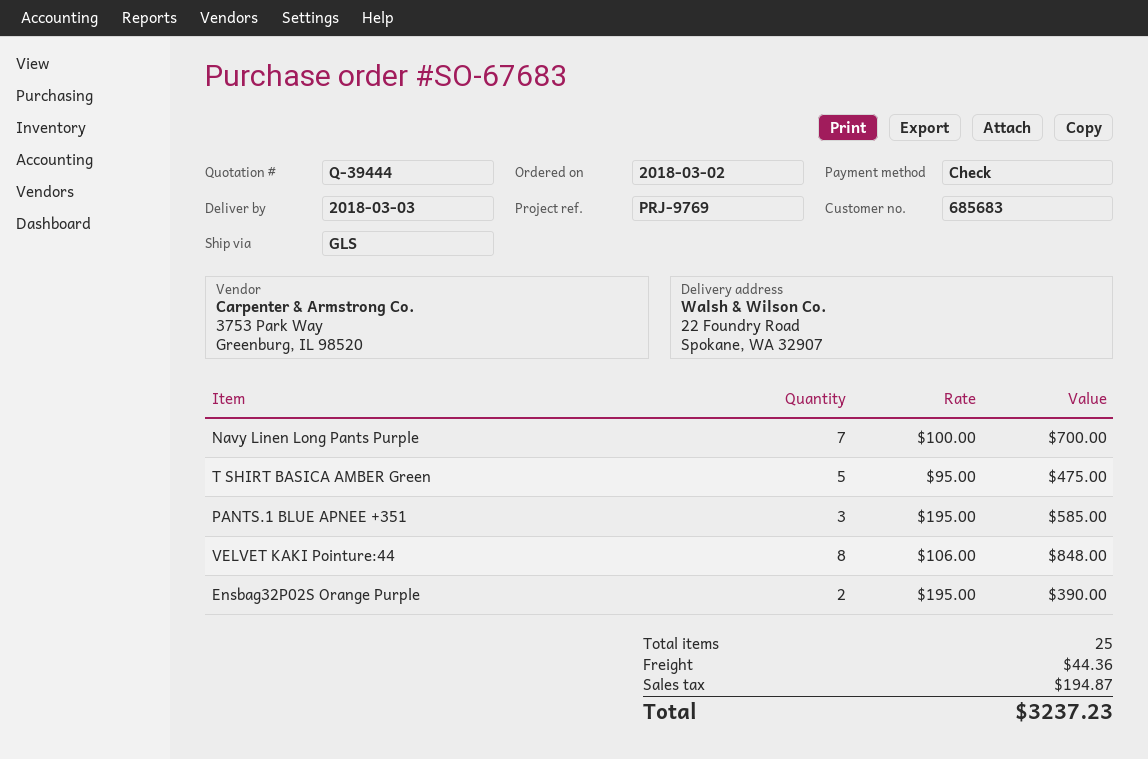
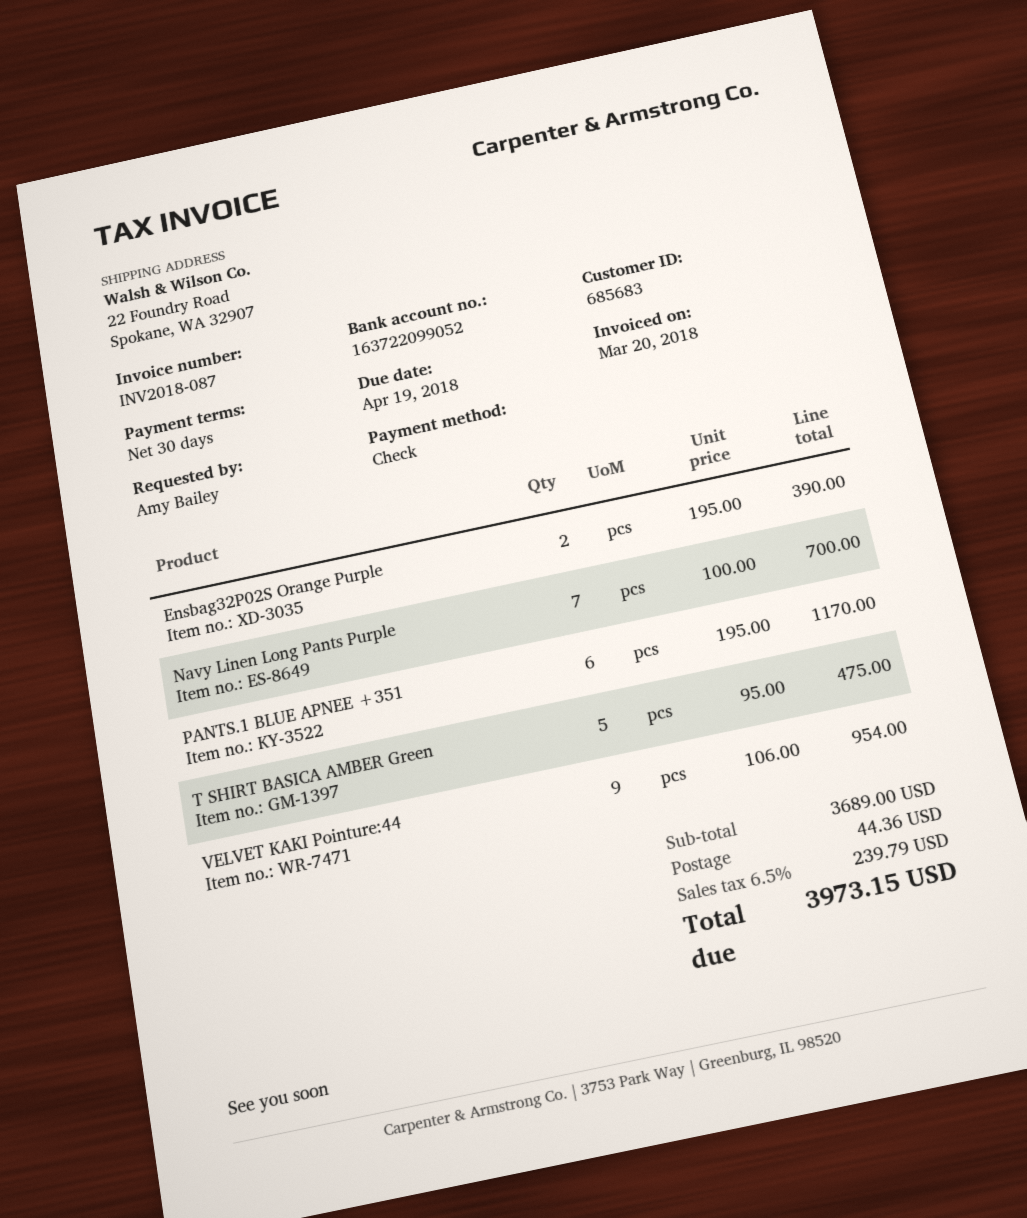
PANTS.1 BLUE APNEE +351: 3 x 195.00 = 585.00 -> 6 x 195.00 = 1170.00
VELVET KAKI Pointure:44: 8 x 106.00 = 848.00 -> 9 x 106.00 = 954.00
tax: 194.87 -> 239.79
total: 3237.23 -> 3973.15

